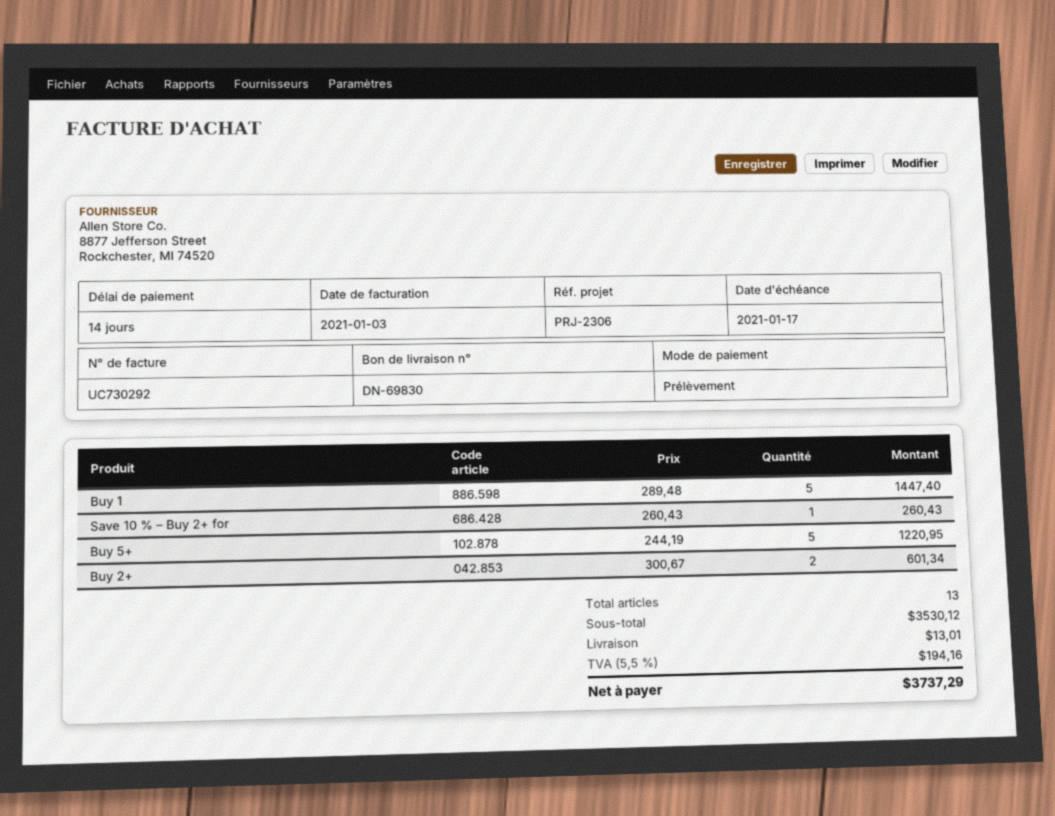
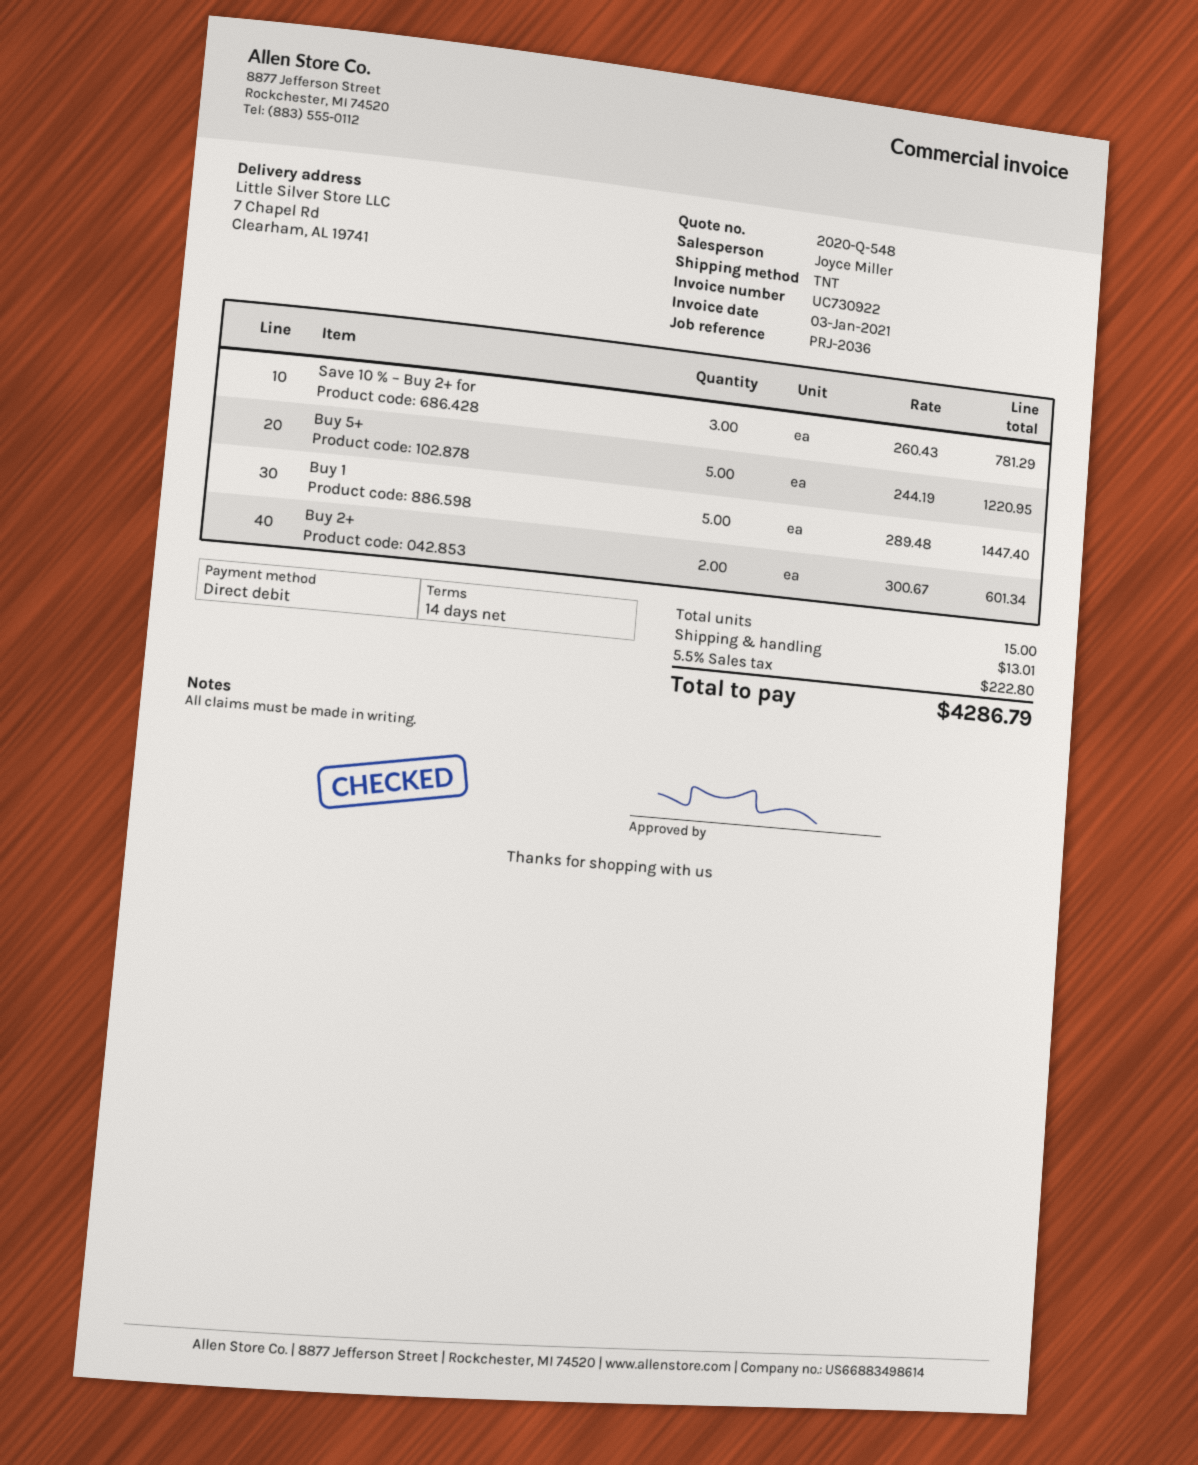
invoice number: UC730292 -> UC730922
reference: PRJ-2306 -> PRJ-2036
Save 10 % – Buy 2+ for: 1 x 260.43 = 260.43 -> 3 x 260.43 = 781.29
total quantity: 13 -> 15
tax: 5.5% = 194.16 -> 5.5% = 222.80
total: 3737.29 -> 4286.79

